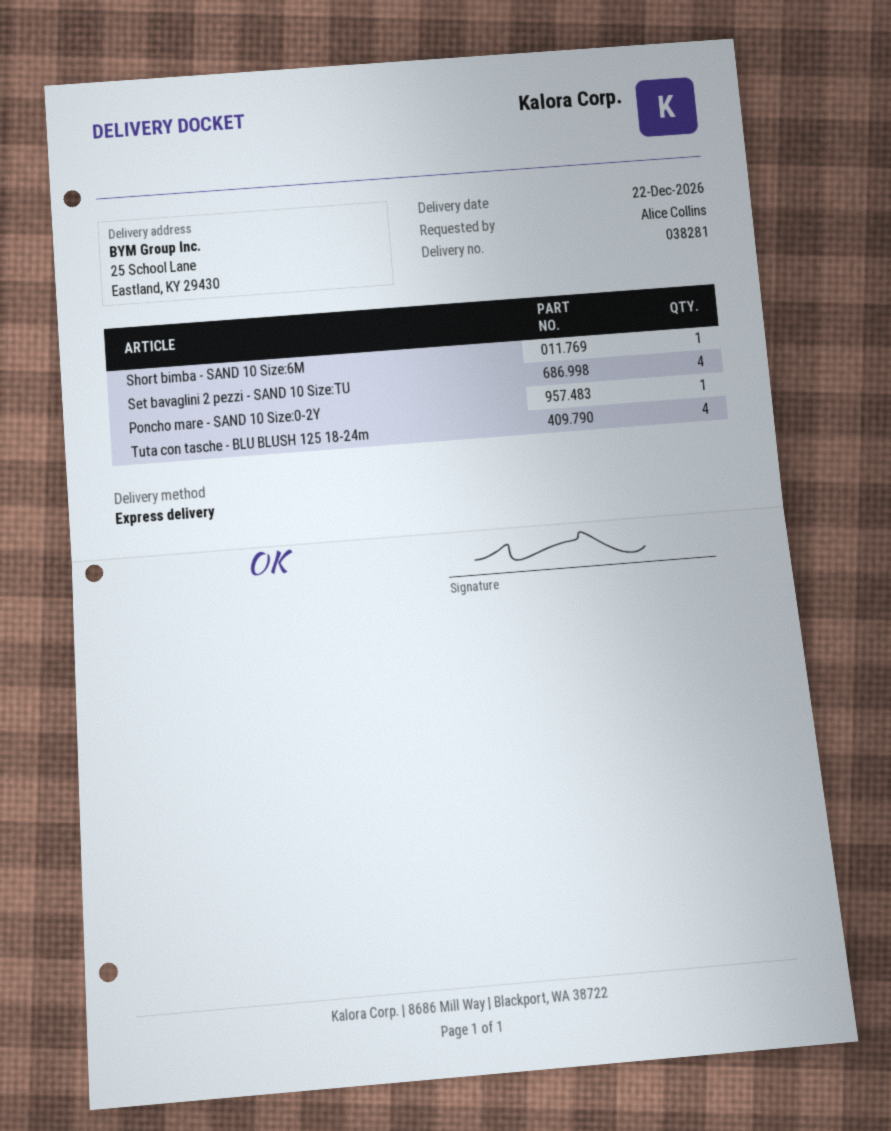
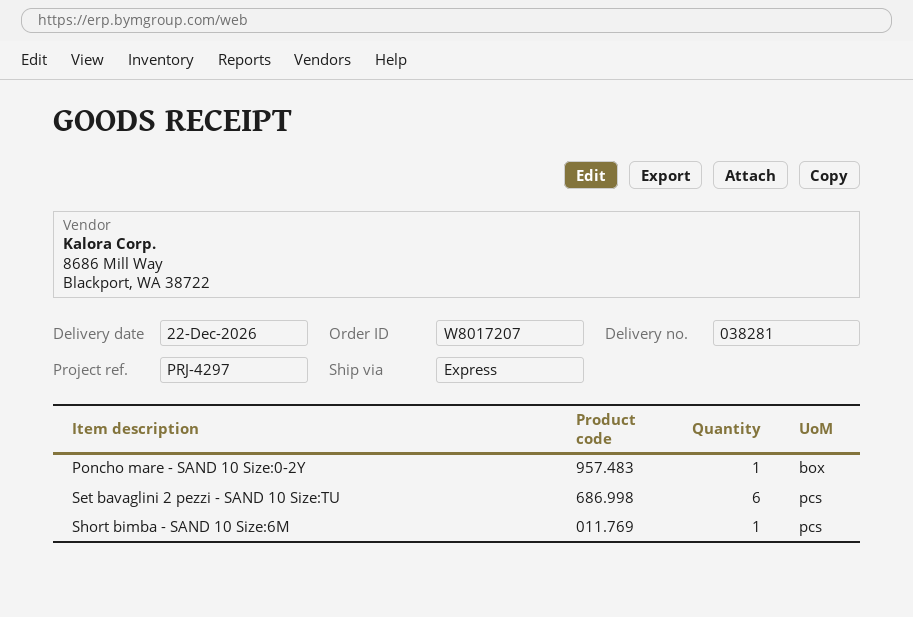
Set bavaglini 2 pezzi - SAND 10 Size:TU: 4 -> 6
Tuta con tasche - BLU BLUSH 125 18-24m: 4 -> none

